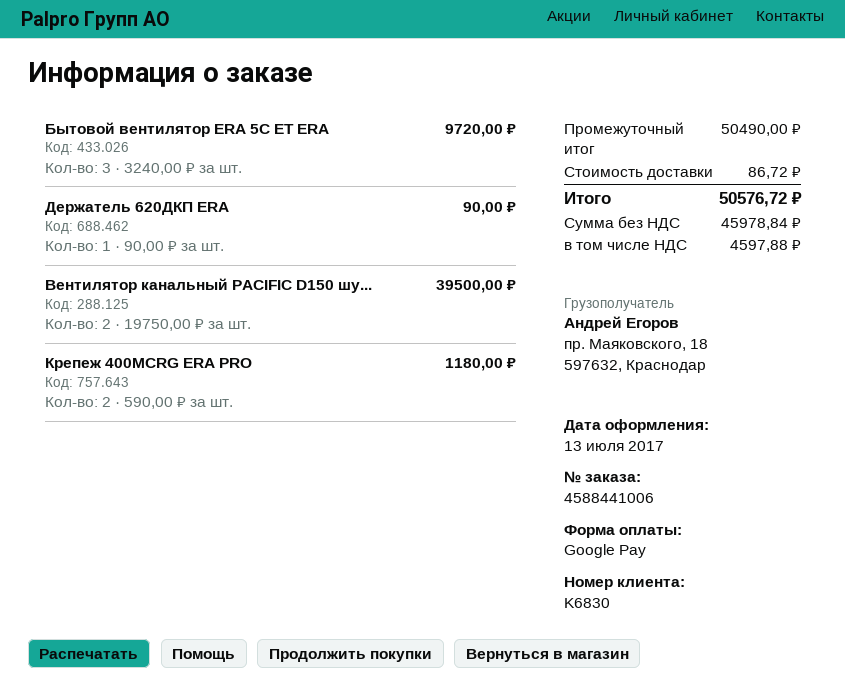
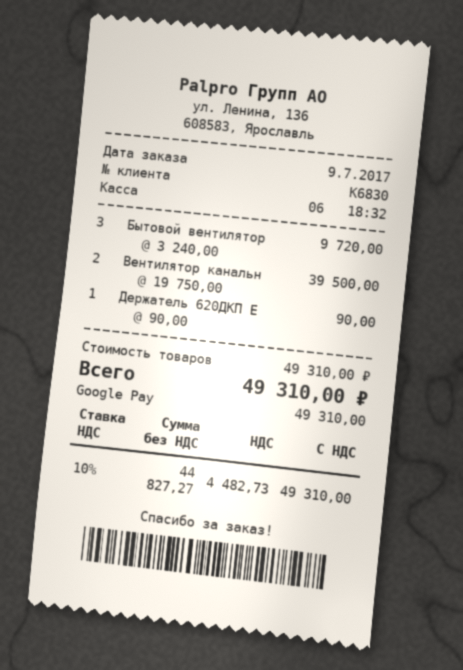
order date: 2017-07-13 -> 2017-07-09
Крепеж 400MCRG ERA PRO: 2 x 590.00 = 1180.00 -> none
subtotal: 50490.00 -> 49310.00
shipping: 86.72 -> none
net: 45978.84 -> 44827.27
tax: 4597.88 -> 4482.73
total: 50576.72 -> 49310.00

